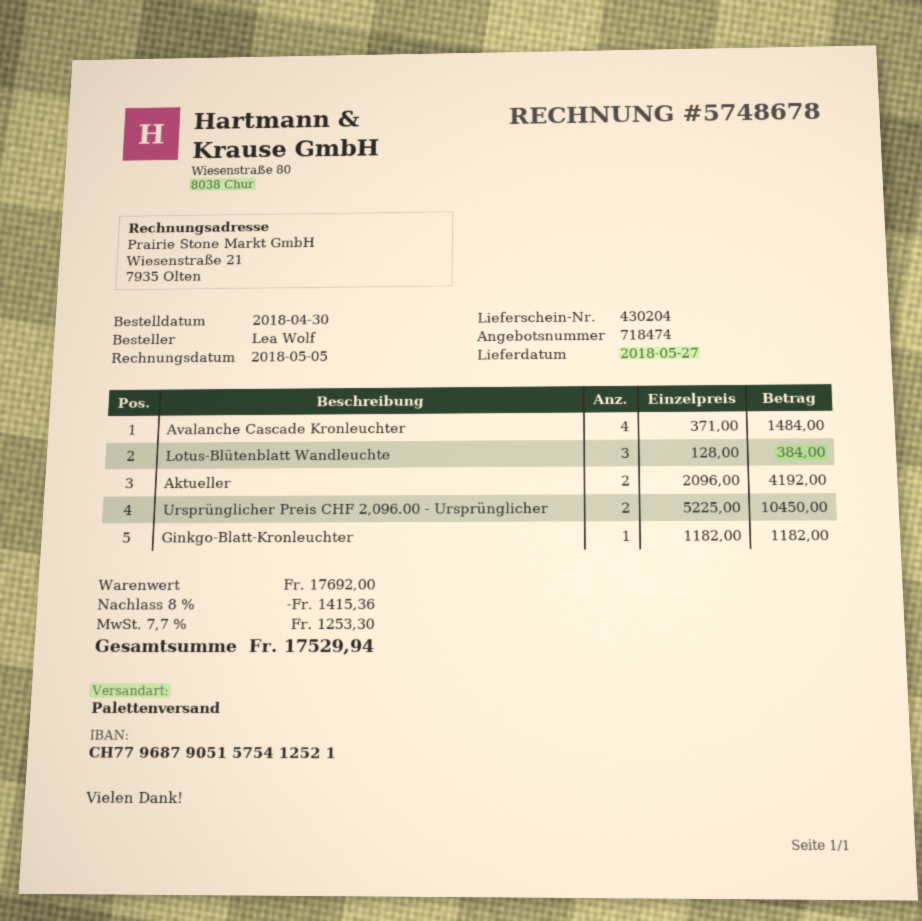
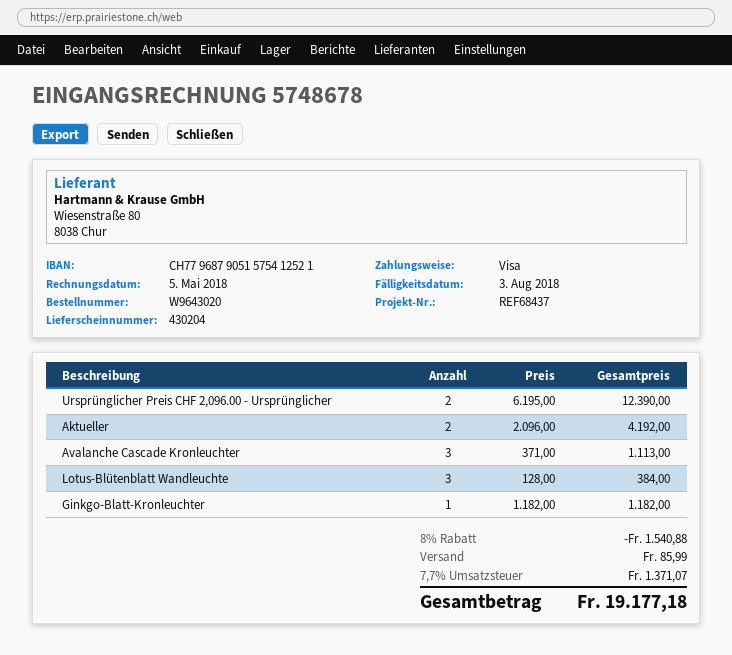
Avalanche Cascade Kronleuchter: 4 x 371.00 = 1484.00 -> 3 x 371.00 = 1113.00
Ursprünglicher Preis CHF 2,096.00 - Ursprünglicher: 2 x 5225.00 = 10450.00 -> 2 x 6195.00 = 12390.00
discount: 8% = 1415.36 -> 8% = 1540.88
shipping: none -> 85.99
tax: 7.7% = 1253.30 -> 7.7% = 1371.07
total: 17529.94 -> 19177.18

